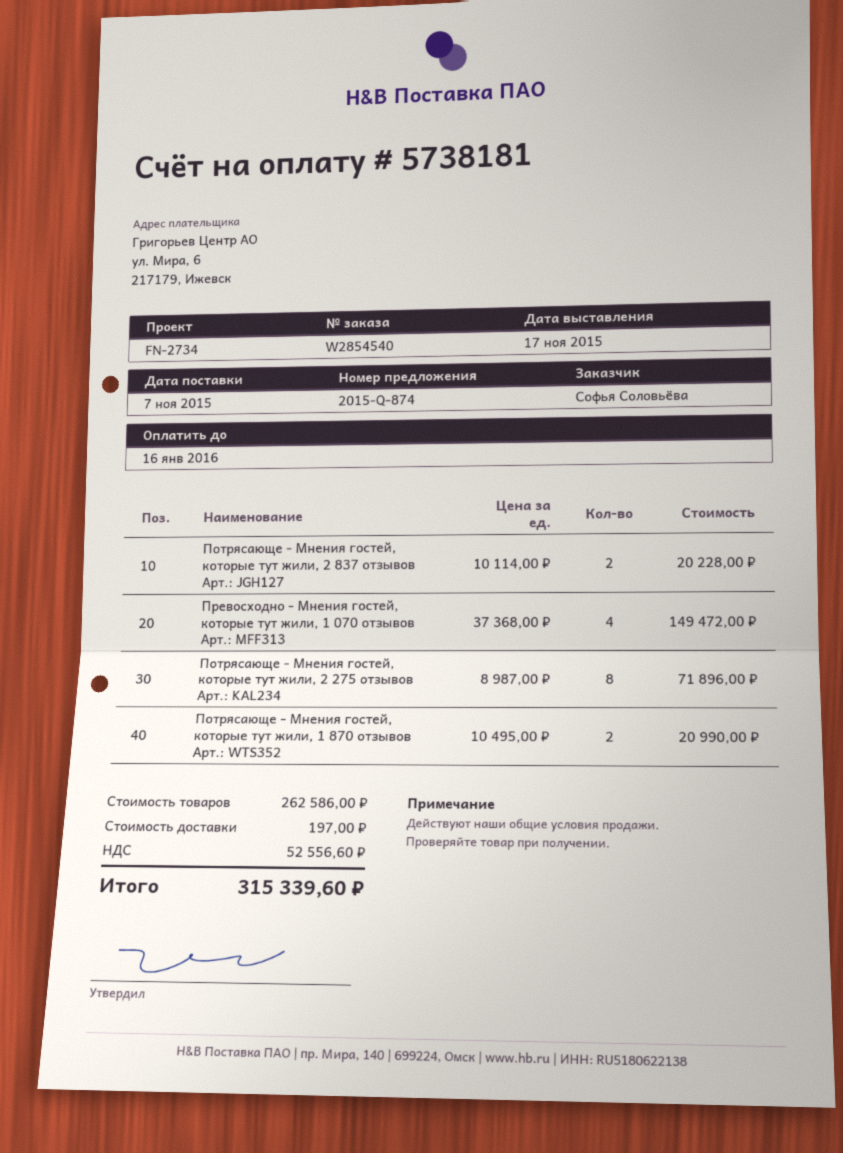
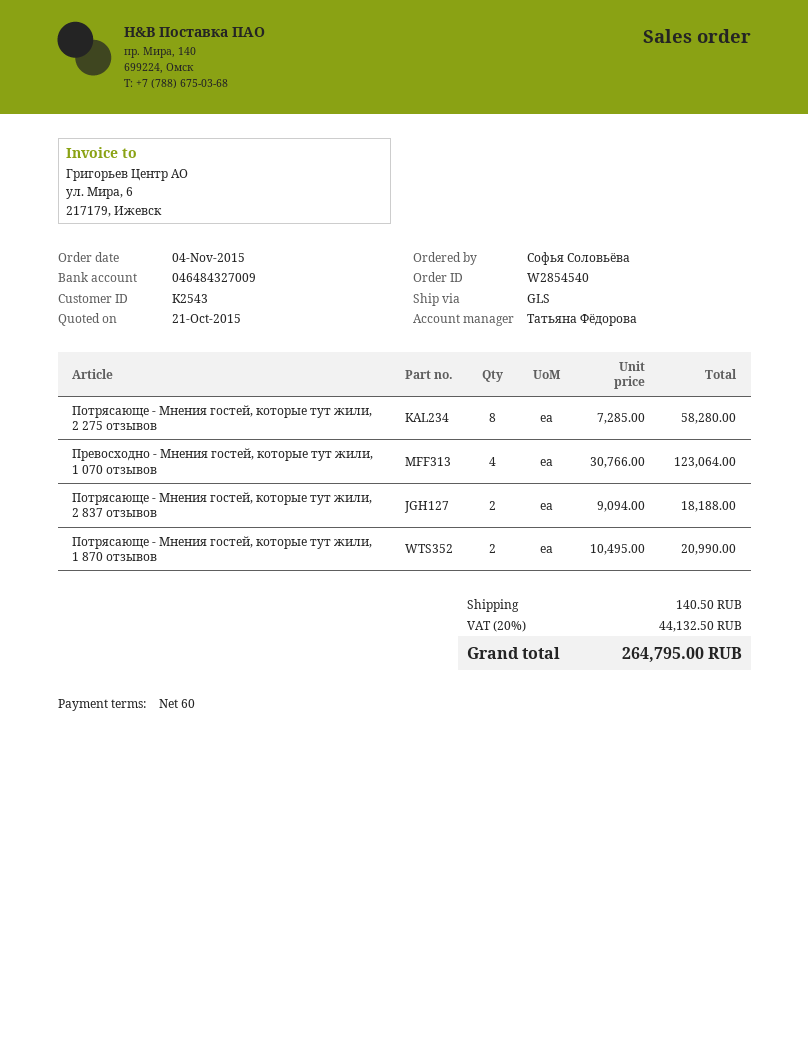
Потрясающе - Мнения гостей, которые тут жили, 2 837 отзывов: 2 x 10114.00 = 20228.00 -> 2 x 9094.00 = 18188.00
Превосходно - Мнения гостей, которые тут жили, 1 070 отзывов: 4 x 37368.00 = 149472.00 -> 4 x 30766.00 = 123064.00
Потрясающе - Мнения гостей, которые тут жили, 2 275 отзывов: 8 x 8987.00 = 71896.00 -> 8 x 7285.00 = 58280.00
shipping: 197.00 -> 140.50
tax: 52556.60 -> 44132.50
total: 315339.60 -> 264795.00

